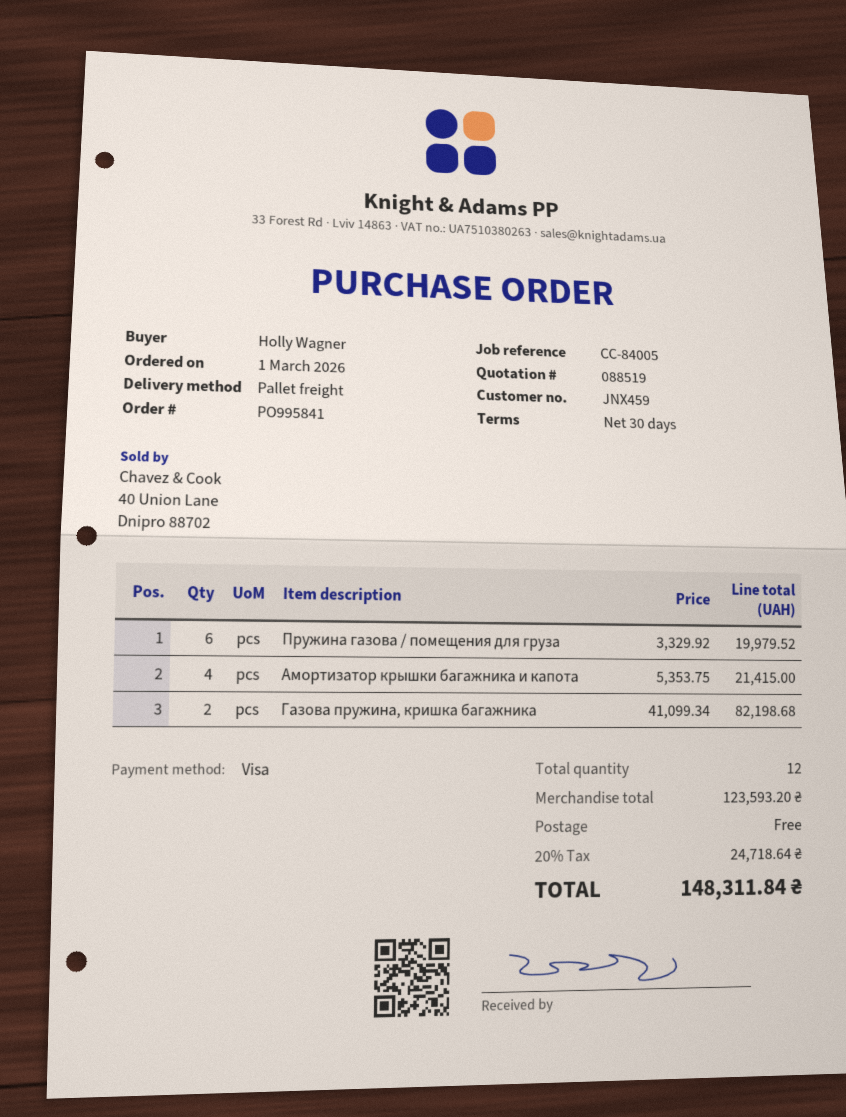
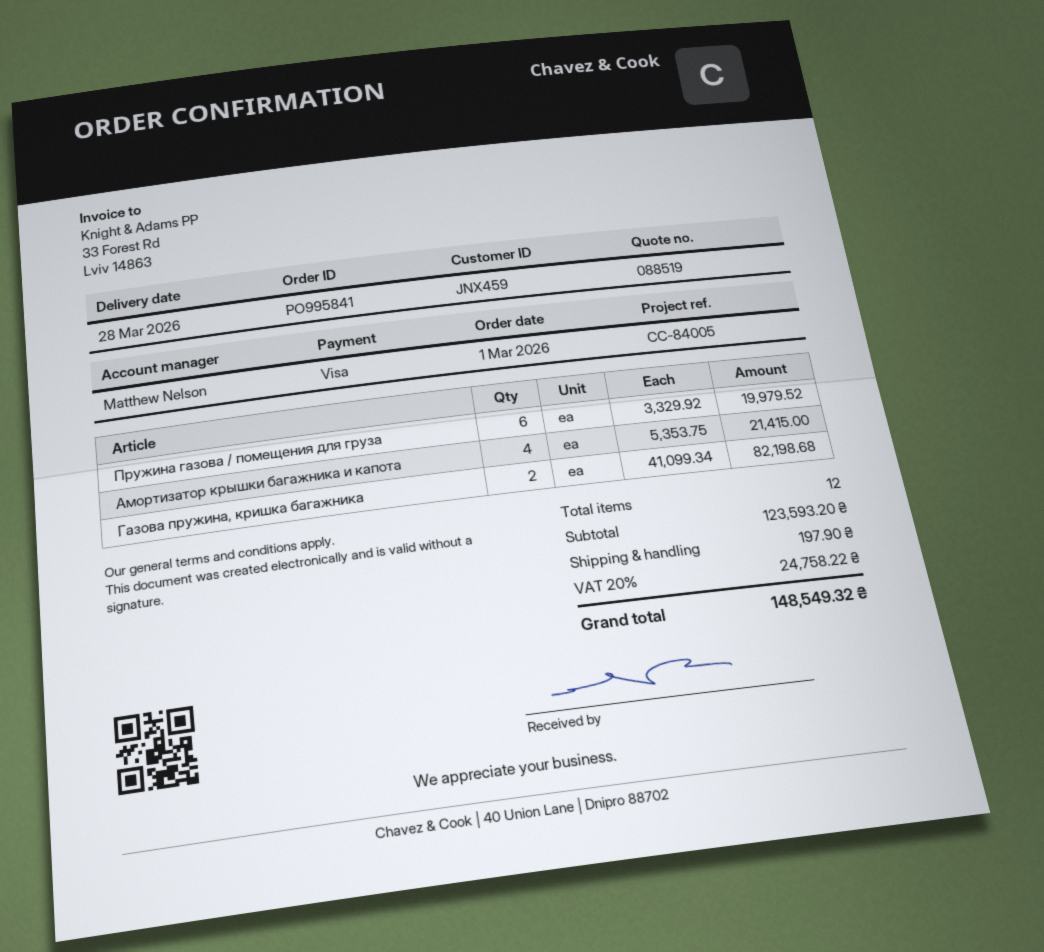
shipping: 0.00 -> 197.90
tax: 20% = 24718.64 -> 20% = 24758.22
total: 148311.84 -> 148549.32

